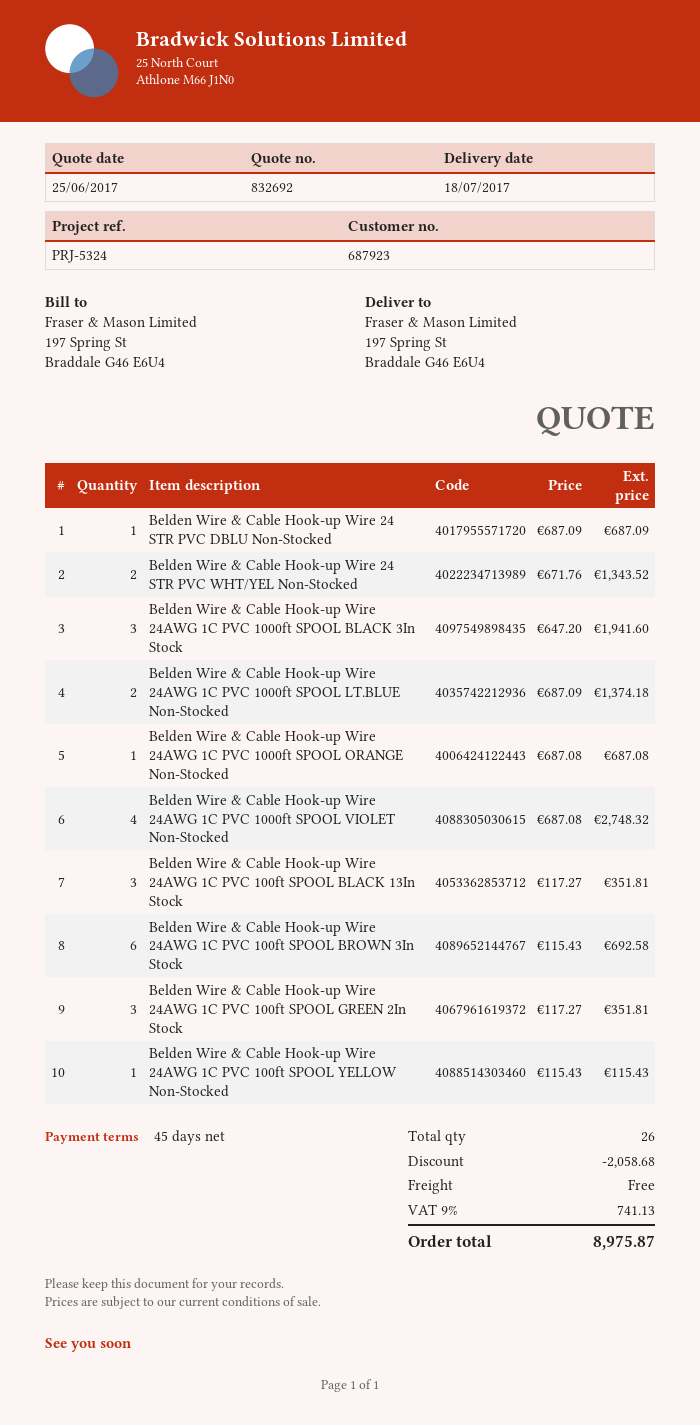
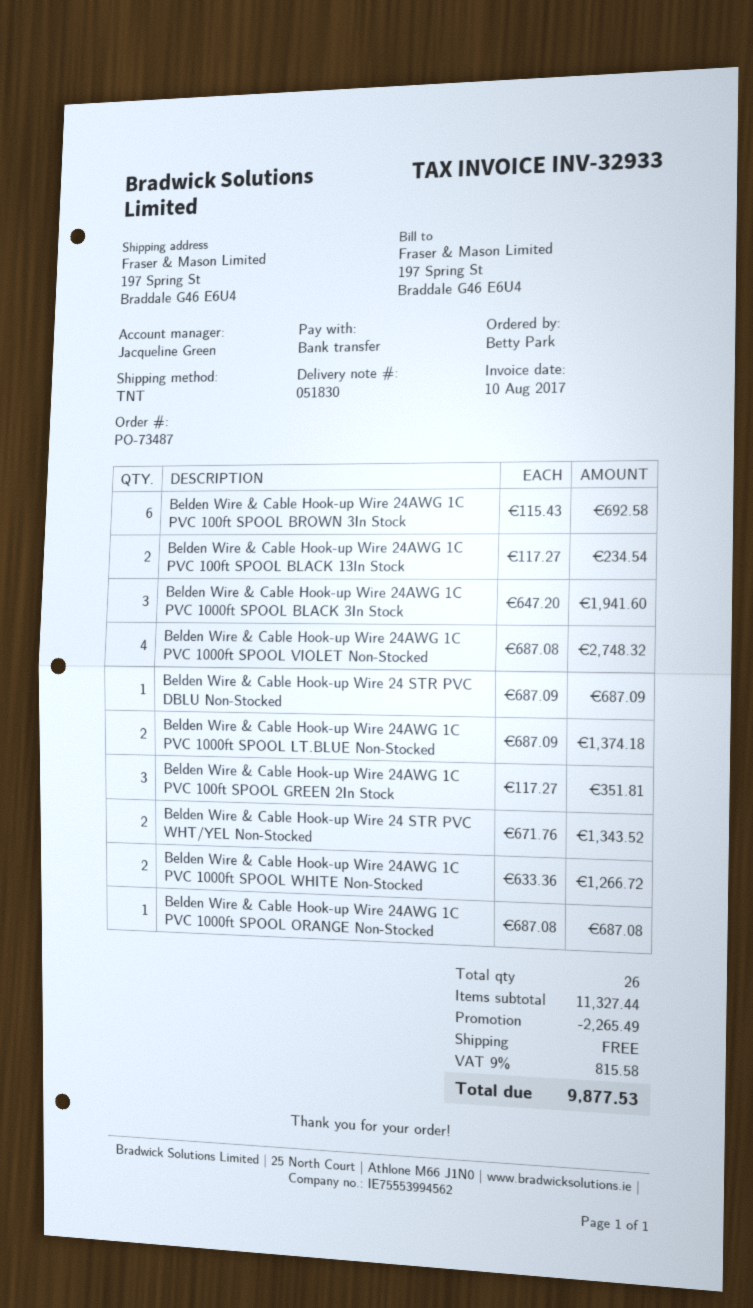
Belden Wire & Cable Hook-up Wire 24AWG 1C PVC 100ft SPOOL BLACK 13In Stock: 3 x 117.27 = 351.81 -> 2 x 117.27 = 234.54
Belden Wire & Cable Hook-up Wire 24AWG 1C PVC 100ft SPOOL YELLOW Non-Stocked: 1 x 115.43 = 115.43 -> none
Belden Wire & Cable Hook-up Wire 24AWG 1C PVC 1000ft SPOOL WHITE Non-Stocked: none -> 2 x 633.36 = 1266.72
discount: 2058.68 -> 2265.49
tax: 9% = 741.13 -> 9% = 815.58
total: 8975.87 -> 9877.53

